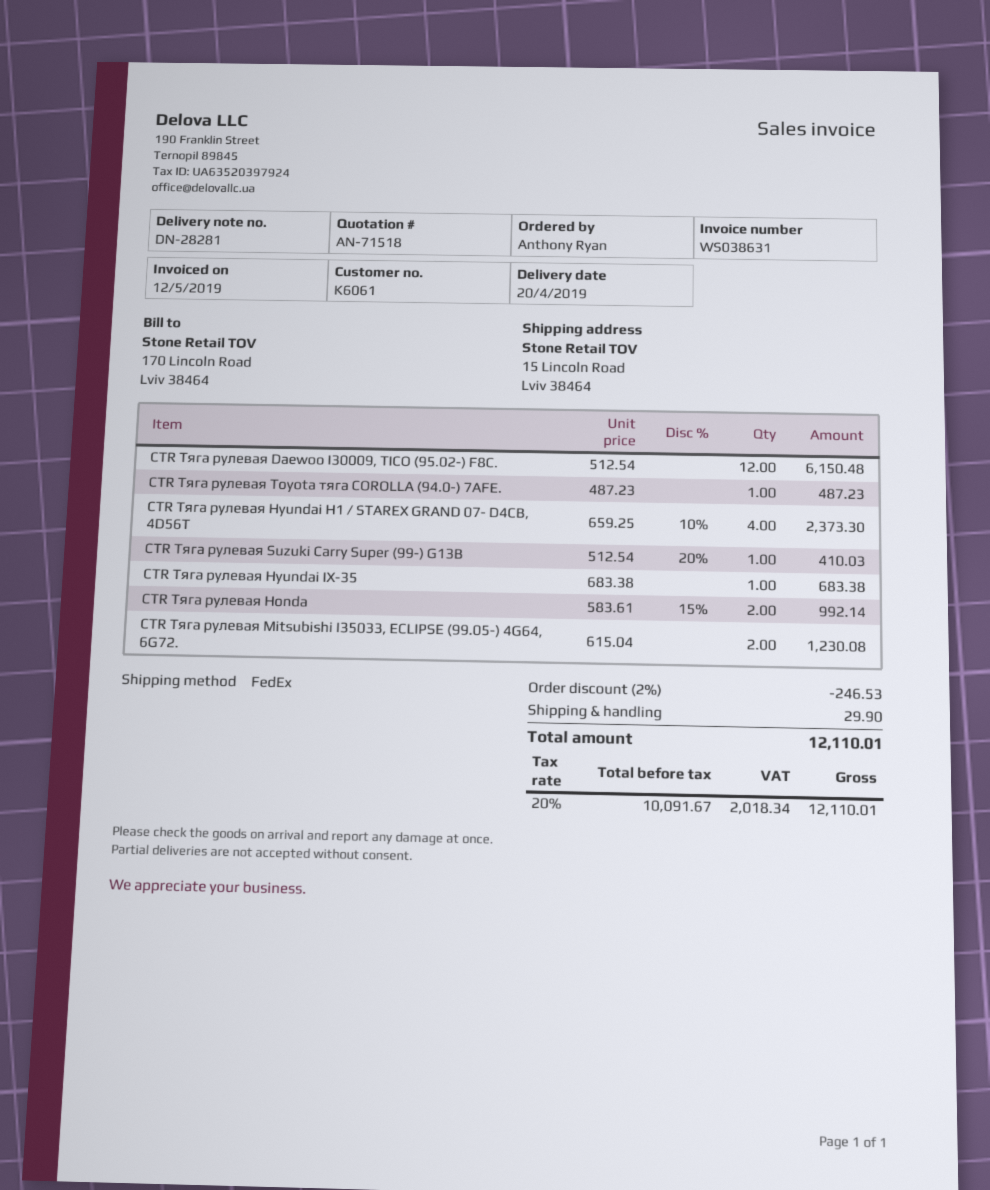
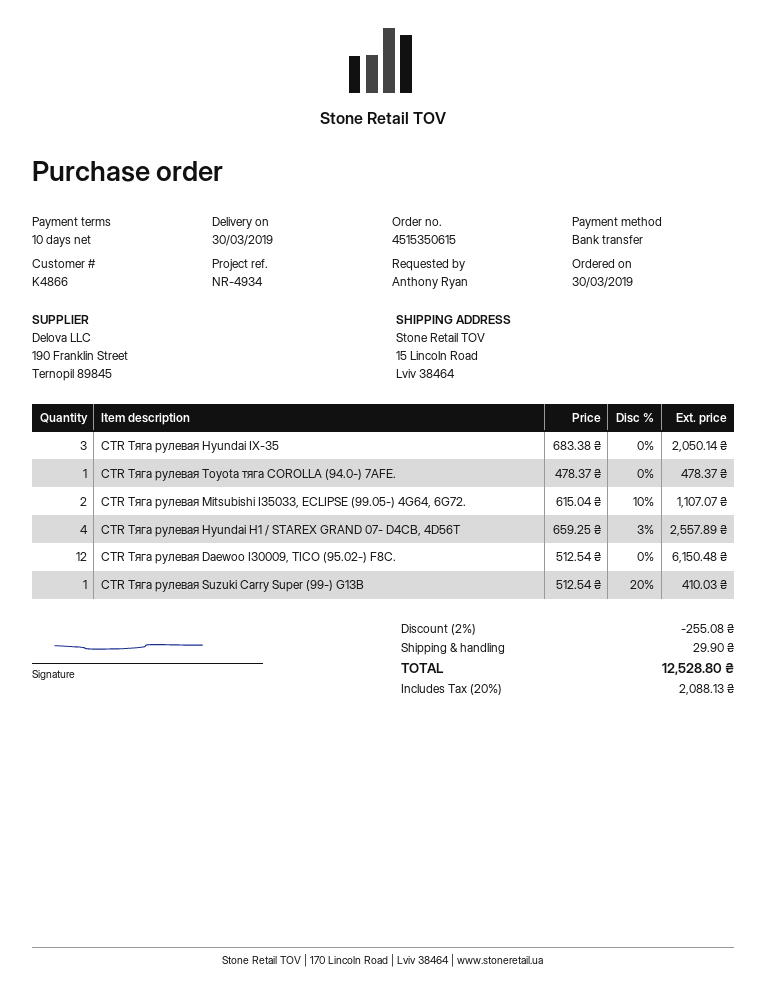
delivery date: 2019-04-20 -> 2019-03-30
customer number: K6061 -> K4866
CTR Тяга рулевая Toyota тяга COROLLA (94.0-) 7AFE.: 1 x 487.23 = 487.23 -> 1 x 478.37 = 478.37
CTR Тяга рулевая Hyundai H1 / STAREX GRAND 07- D4CB, 4D56T: 4 x 659.25 - 10% = 2373.30 -> 4 x 659.25 - 3% = 2557.89
CTR Тяга рулевая Hyundai IX-35: 1 x 683.38 = 683.38 -> 3 x 683.38 = 2050.14
CTR Тяга рулевая Honda: 2 x 583.61 - 15% = 992.14 -> none
CTR Тяга рулевая Mitsubishi I35033, ECLIPSE (99.05-) 4G64, 6G72.: 2 x 615.04 = 1230.08 -> 2 x 615.04 - 10% = 1107.07
discount: 2% = 246.53 -> 2% = 255.08
tax: 20% = 2018.34 -> 20% = 2088.13
total: 12110.01 -> 12528.80

